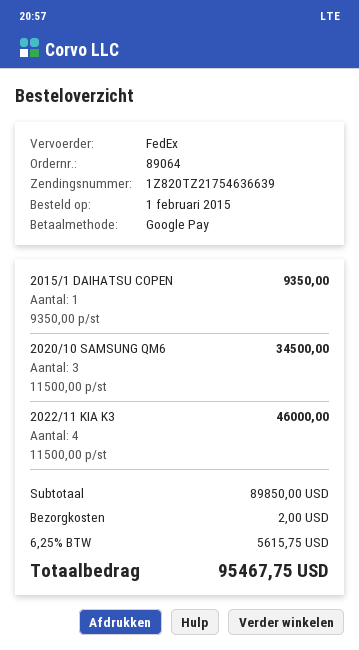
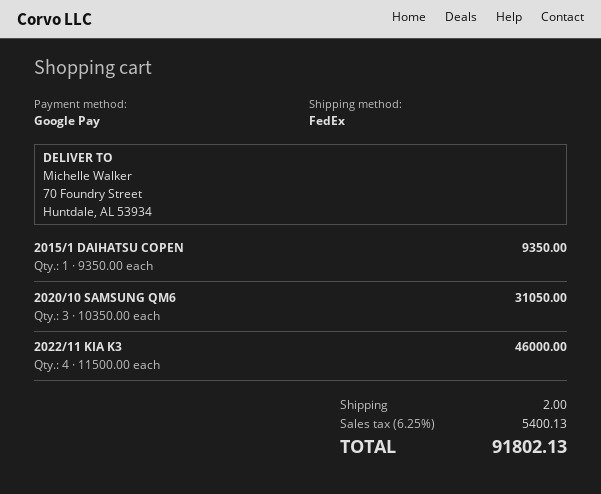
2020/10 SAMSUNG QM6: 3 x 11500.00 = 34500.00 -> 3 x 10350.00 = 31050.00
tax: 6.25% = 5615.75 -> 6.25% = 5400.13
total: 95467.75 -> 91802.13

